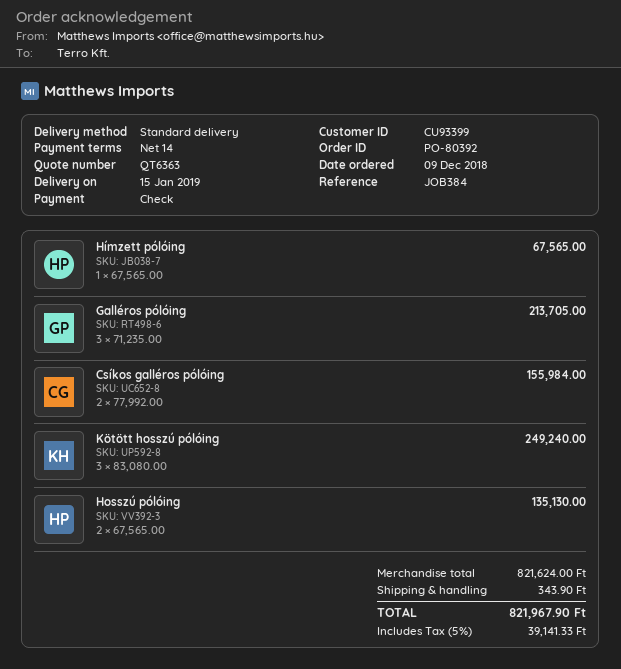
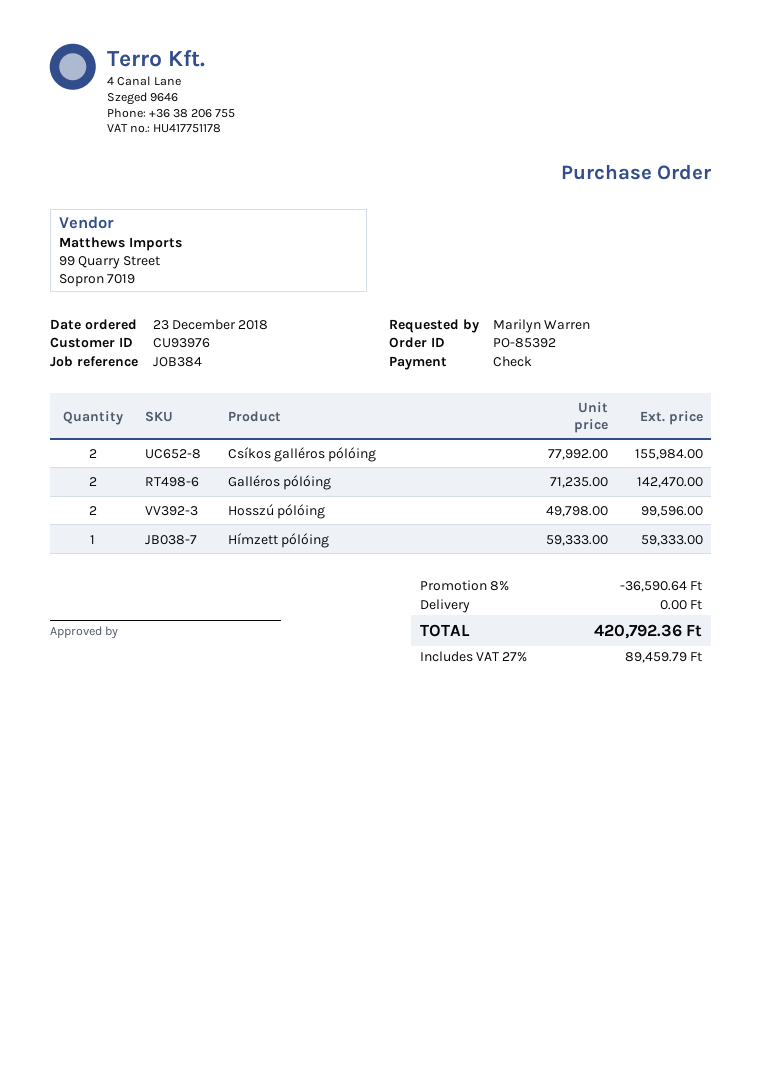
order number: PO-80392 -> PO-85392
order date: 2018-12-09 -> 2018-12-23
customer number: CU93399 -> CU93976
Hímzett pólóing: 1 x 67565.00 = 67565.00 -> 1 x 59333.00 = 59333.00
Galléros pólóing: 3 x 71235.00 = 213705.00 -> 2 x 71235.00 = 142470.00
Kötött hosszú pólóing: 3 x 83080.00 = 249240.00 -> none
Hosszú pólóing: 2 x 67565.00 = 135130.00 -> 2 x 49798.00 = 99596.00
discount: none -> 8% = 36590.64
shipping: 343.90 -> 0.00
tax: 5% = 39141.33 -> 27% = 89459.79
total: 821967.90 -> 420792.36

